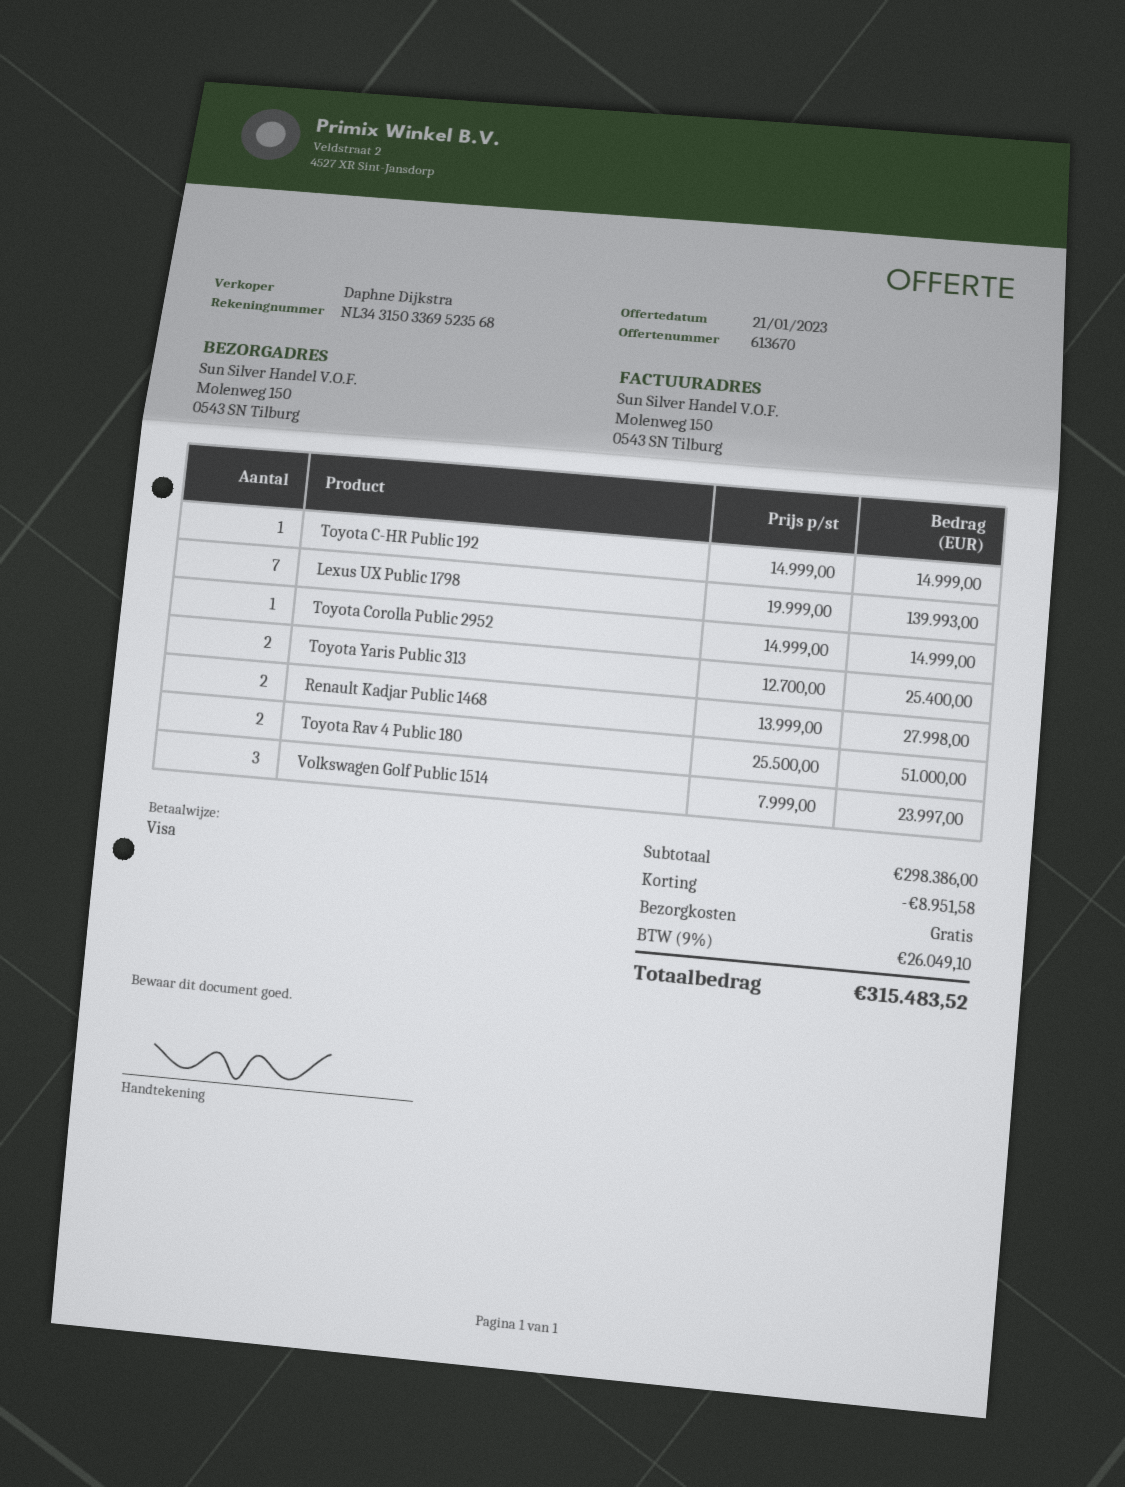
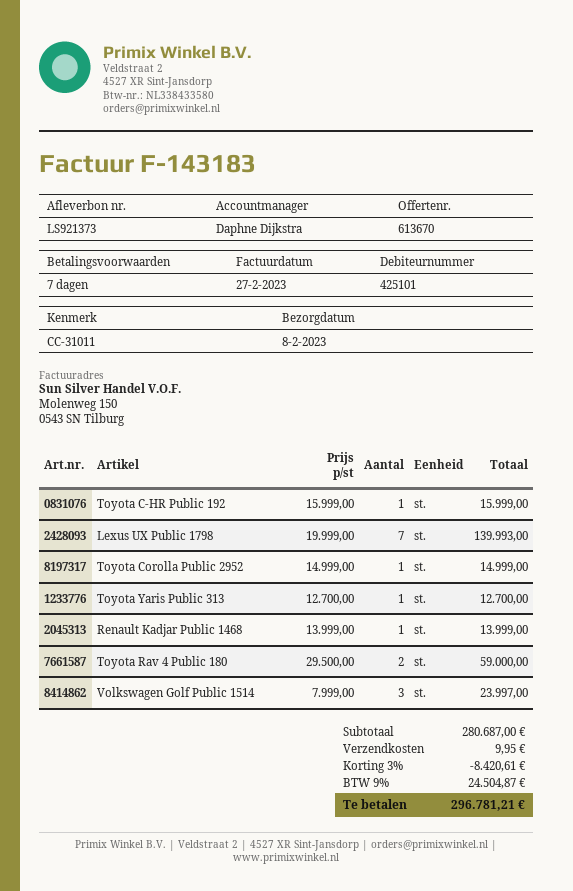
Toyota C-HR Public 192: 1 x 14999.00 = 14999.00 -> 1 x 15999.00 = 15999.00
Toyota Yaris Public 313: 2 x 12700.00 = 25400.00 -> 1 x 12700.00 = 12700.00
Renault Kadjar Public 1468: 2 x 13999.00 = 27998.00 -> 1 x 13999.00 = 13999.00
Toyota Rav 4 Public 180: 2 x 25500.00 = 51000.00 -> 2 x 29500.00 = 59000.00
subtotal: 298386.00 -> 280687.00
discount: 8951.58 -> 8420.61
shipping: 0.00 -> 9.95
tax: 9% = 26049.10 -> 9% = 24504.87
total: 315483.52 -> 296781.21

